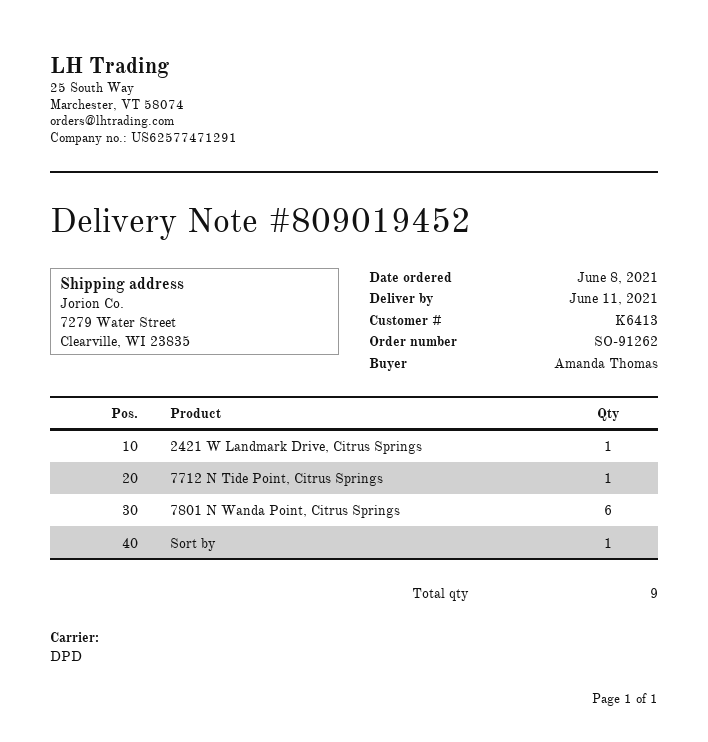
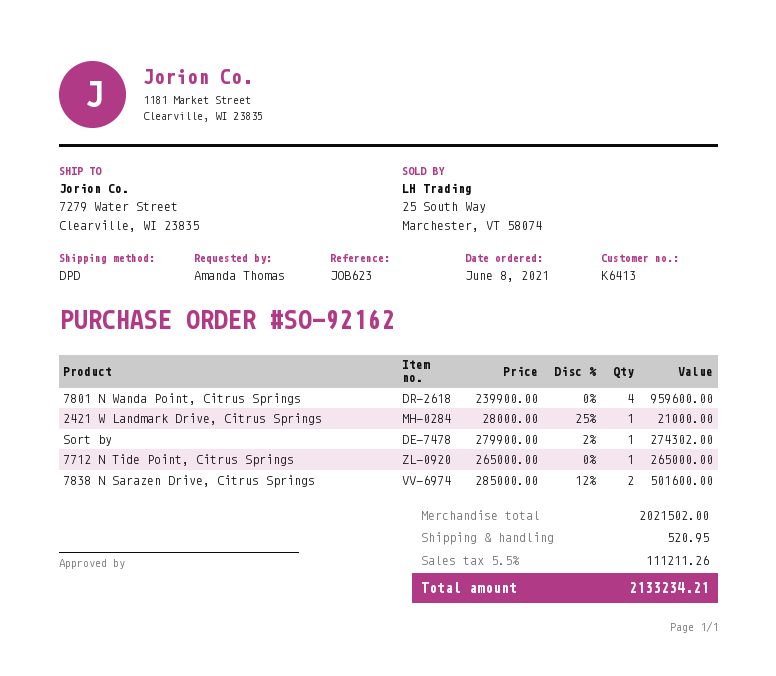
order number: SO-91262 -> SO-92162
7801 N Wanda Point, Citrus Springs: 6 -> 4
7838 N Sarazen Drive, Citrus Springs: none -> 2

